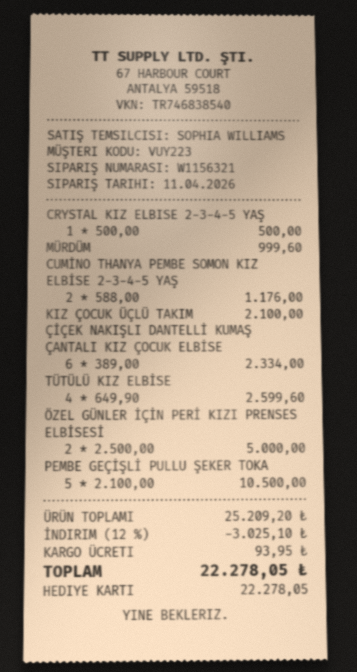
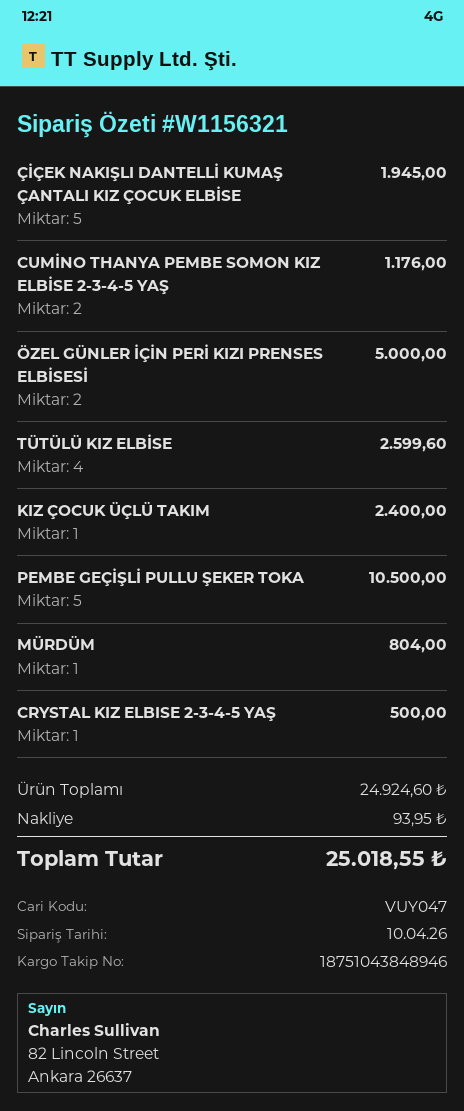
order date: 2026-04-11 -> 2026-04-10
customer number: VUY223 -> VUY047
MÜRDÜM: 1 for 999.60 -> 1 for 804.00
KIZ ÇOCUK ÜÇLÜ TAKIM: 1 for 2100.00 -> 1 for 2400.00
ÇİÇEK NAKIŞLI DANTELLİ KUMAŞ ÇANTALI KIZ ÇOCUK ELBİSE: 6 for 2334.00 -> 5 for 1945.00
subtotal: 25209.20 -> 24924.60
discount: 12% = 3025.10 -> none
total: 22278.05 -> 25018.55

